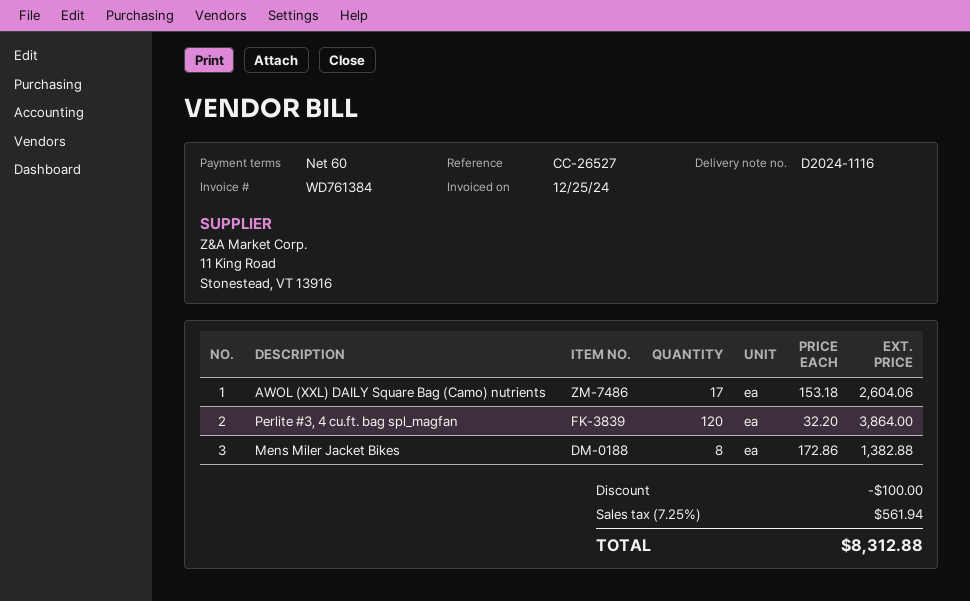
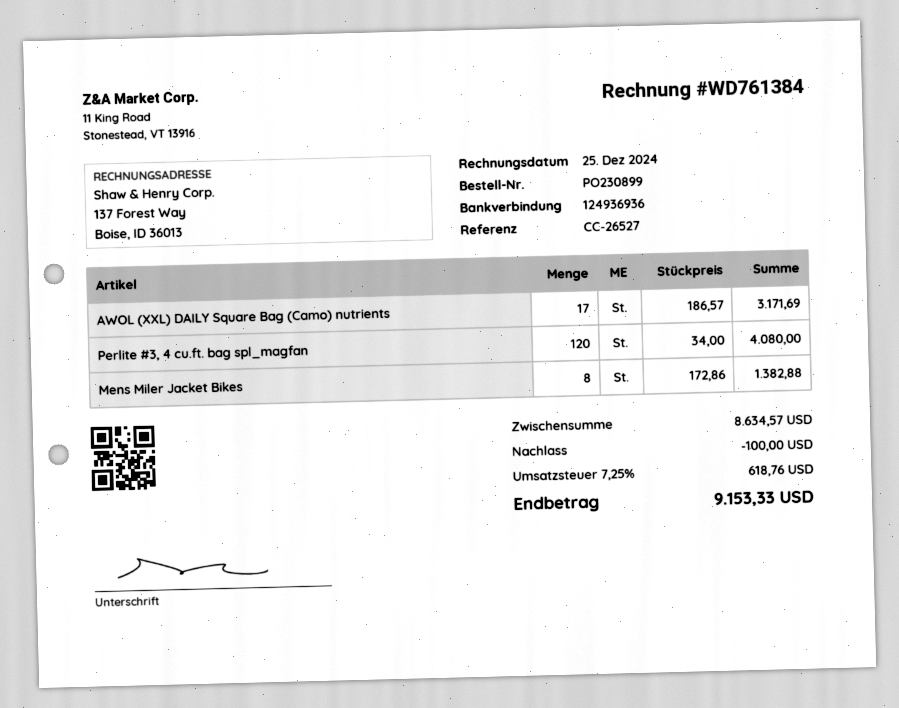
AWOL (XXL) DAILY Square Bag (Camo) nutrients: 17 x 153.18 = 2604.06 -> 17 x 186.57 = 3171.69
Perlite #3, 4 cu.ft. bag spl_magfan: 120 x 32.20 = 3864.00 -> 120 x 34.00 = 4080.00
tax: 7.25% = 561.94 -> 7.25% = 618.76
total: 8312.88 -> 9153.33

